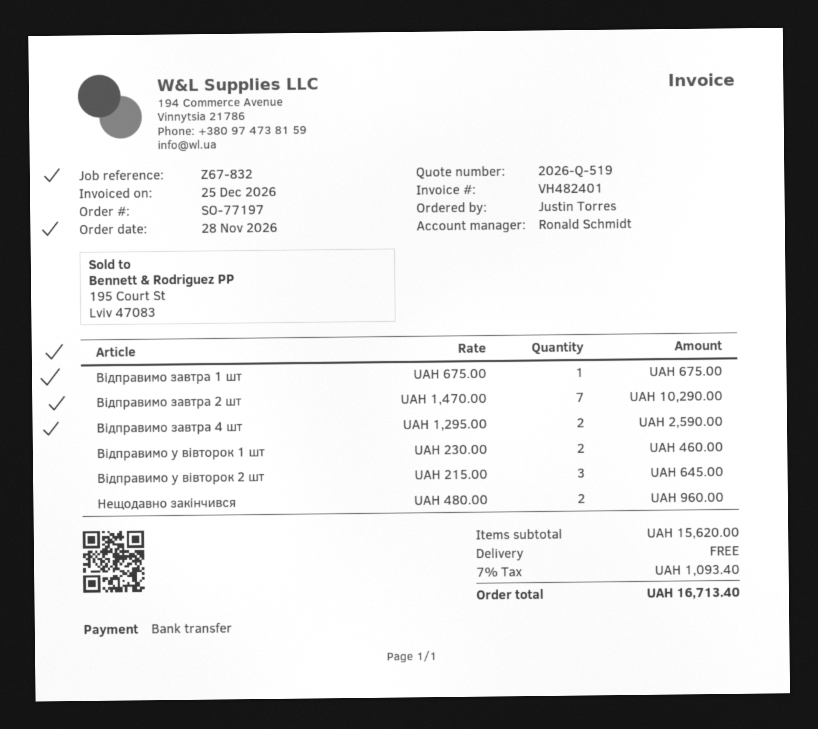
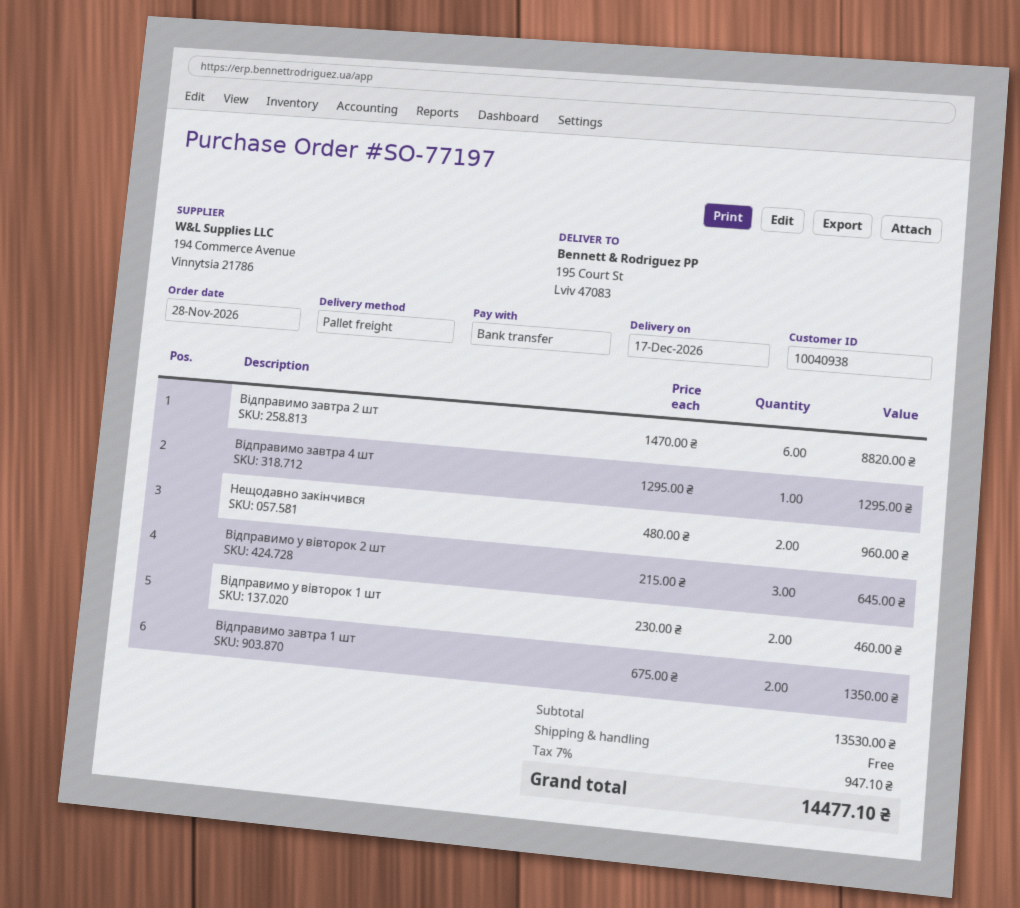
Відправимо завтра 1 шт: 1 x 675.00 = 675.00 -> 2 x 675.00 = 1350.00
Відправимо завтра 2 шт: 7 x 1470.00 = 10290.00 -> 6 x 1470.00 = 8820.00
Відправимо завтра 4 шт: 2 x 1295.00 = 2590.00 -> 1 x 1295.00 = 1295.00
subtotal: 15620.00 -> 13530.00
tax: 7% = 1093.40 -> 7% = 947.10
total: 16713.40 -> 14477.10

